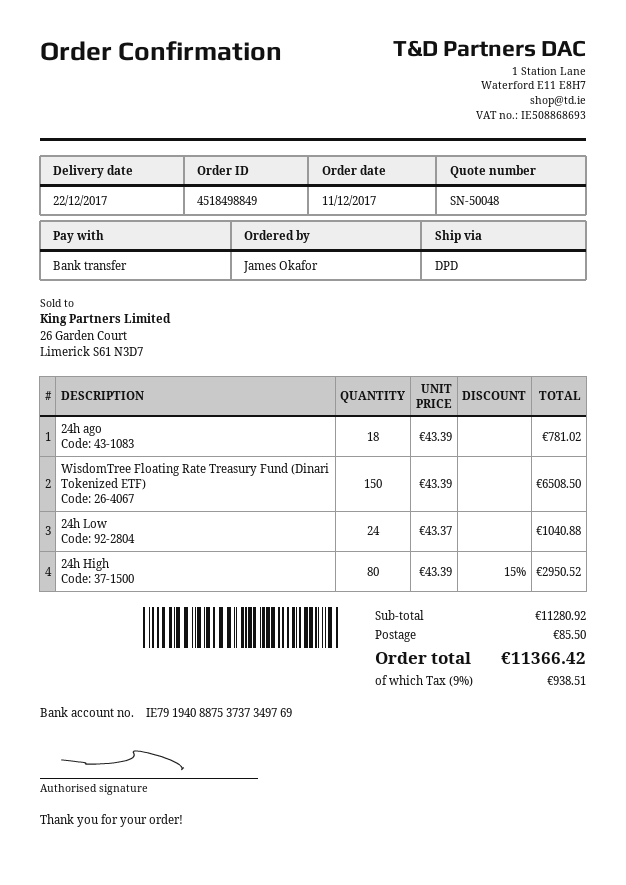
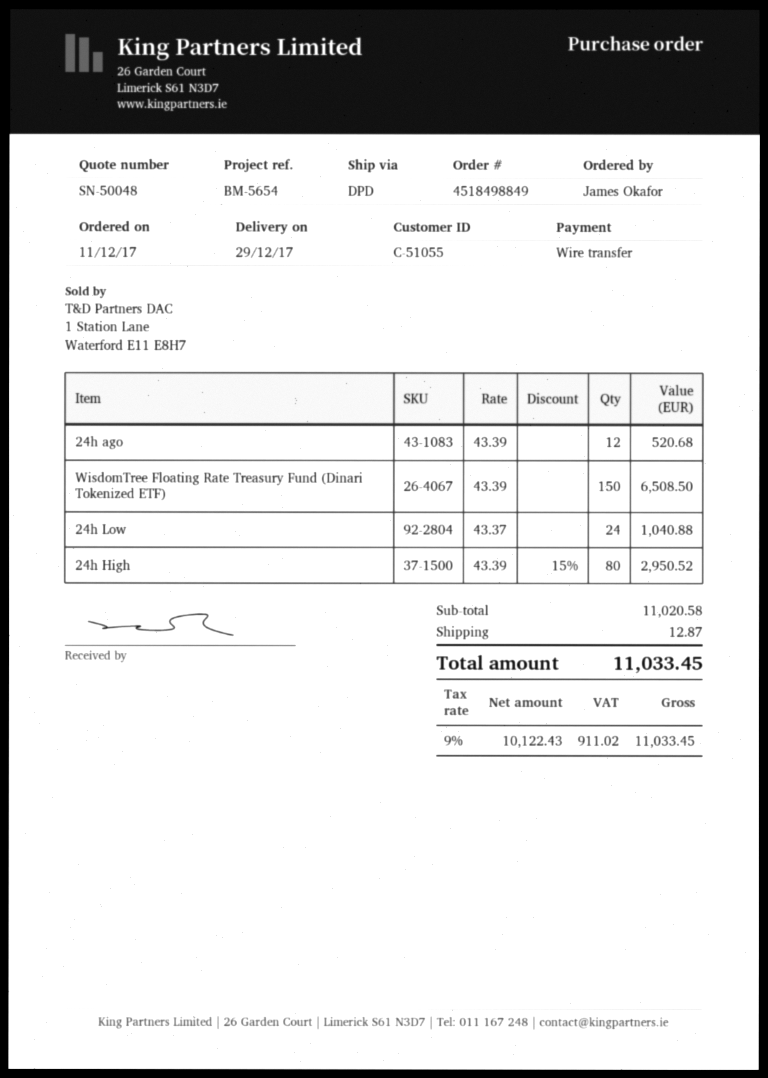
delivery date: 2017-12-22 -> 2017-12-29
24h ago: 18 x 43.39 = 781.02 -> 12 x 43.39 = 520.68
subtotal: 11280.92 -> 11020.58
shipping: 85.50 -> 12.87
tax: 9% = 938.51 -> 9% = 911.02
total: 11366.42 -> 11033.45

